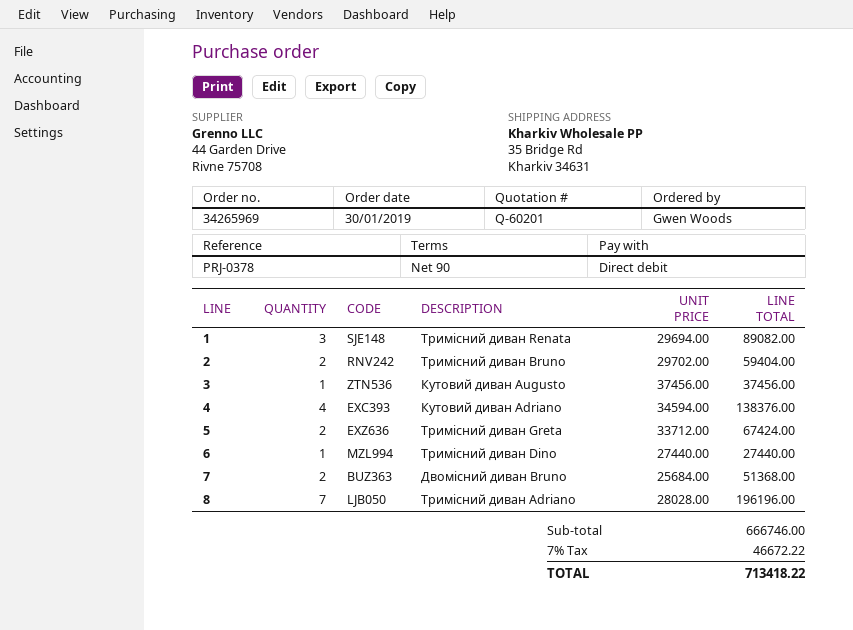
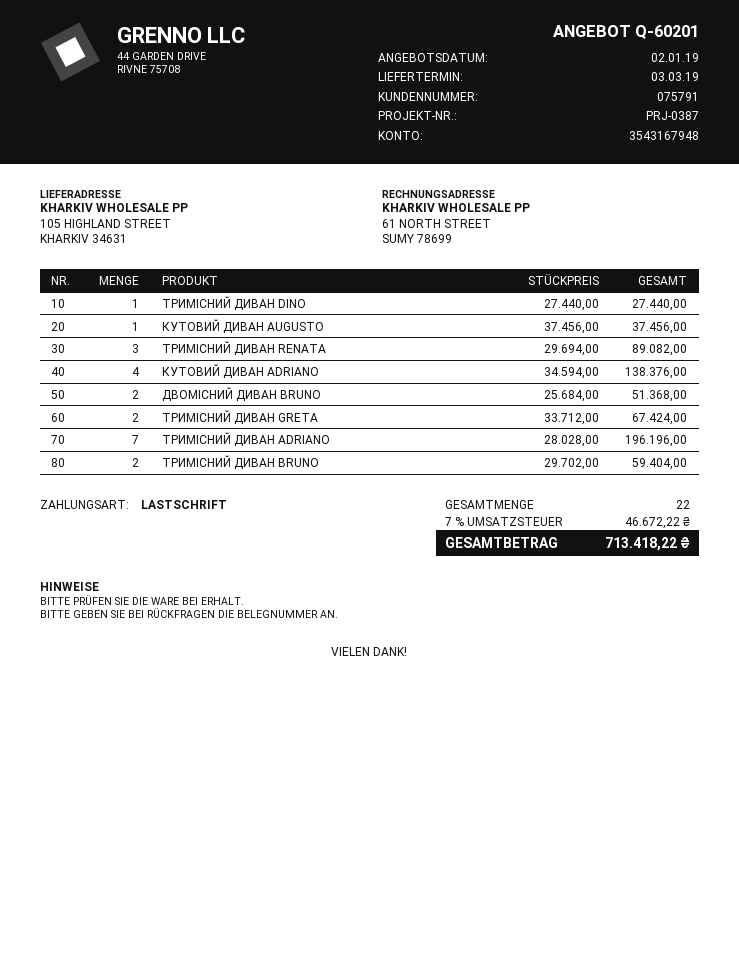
reference: PRJ-0378 -> PRJ-0387
ship to: 35 Bridge Rd, Kharkiv 34631 -> 105 HIGHLAND STREET, KHARKIV 34631

